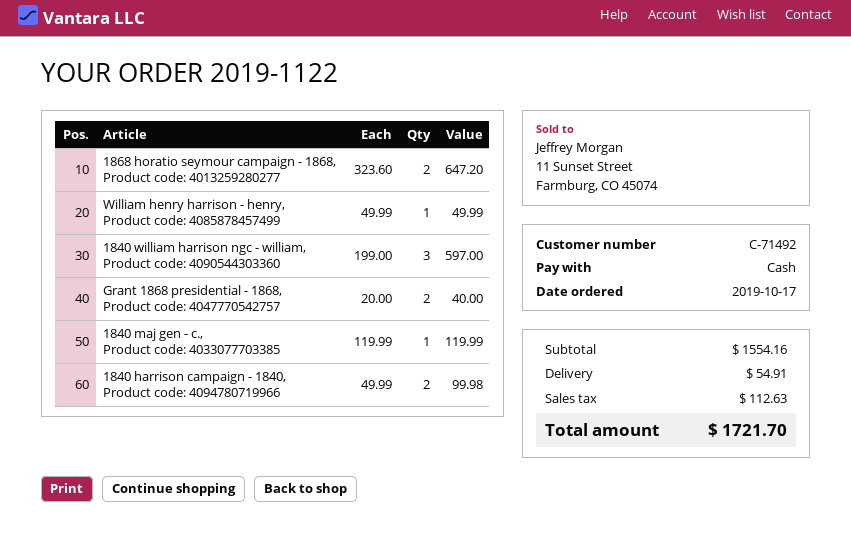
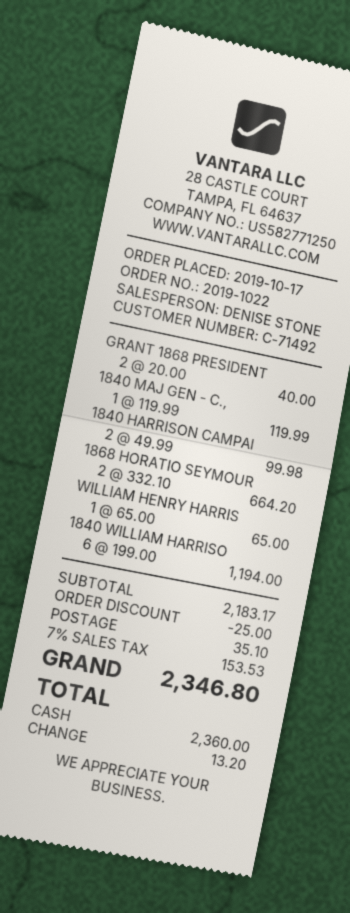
order number: 2019-1122 -> 2019-1022
1868 horatio seymour campaign - 1868,: 2 x 323.60 = 647.20 -> 2 x 332.10 = 664.20
William henry harrison - henry,: 1 x 49.99 = 49.99 -> 1 x 65.00 = 65.00
1840 william harrison ngc - william,: 3 x 199.00 = 597.00 -> 6 x 199.00 = 1194.00
subtotal: 1554.16 -> 2183.17
discount: none -> 25.00
shipping: 54.91 -> 35.10
tax: 112.63 -> 153.53
total: 1721.70 -> 2346.80

